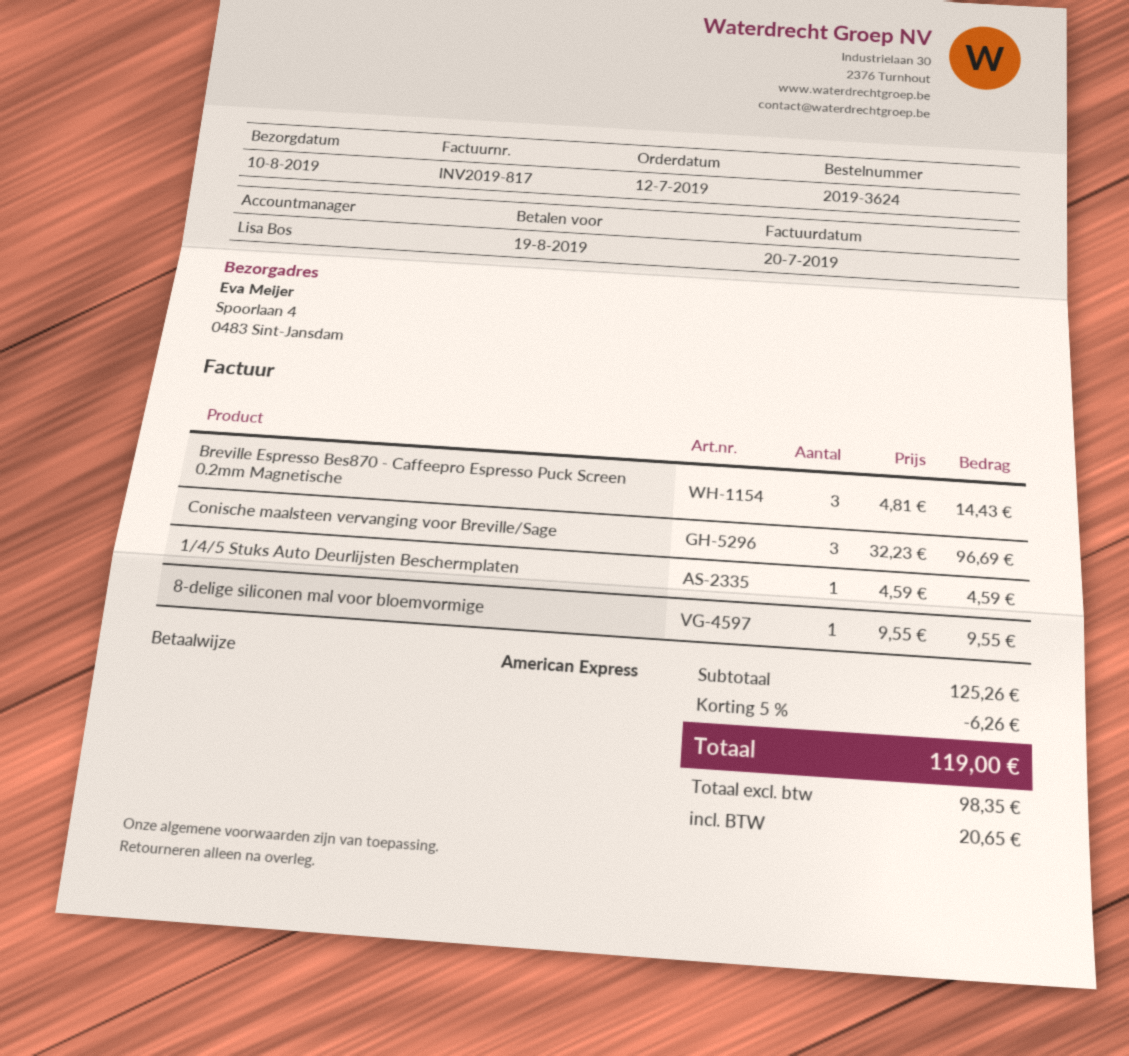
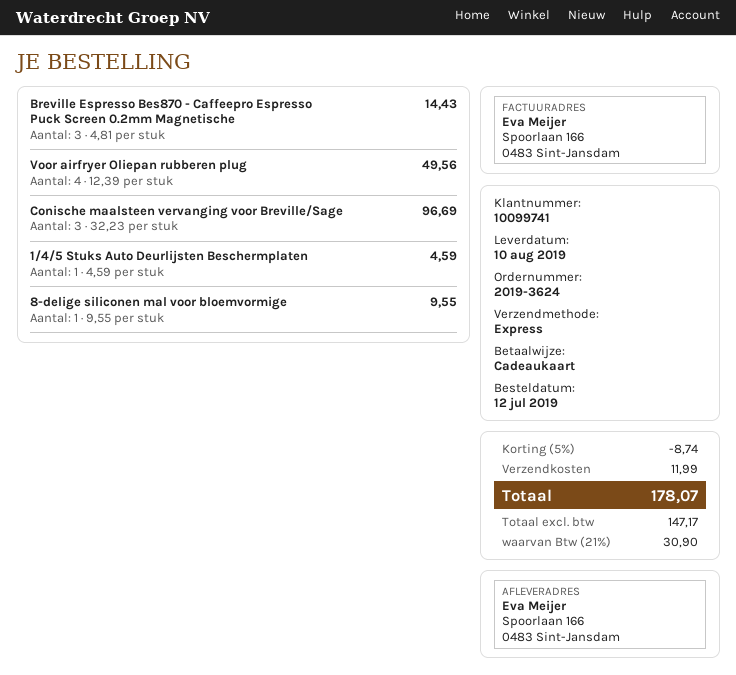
payment method: American Express -> gift card
ship to: Spoorlaan 4, 0483 Sint-Jansdam -> Spoorlaan 166, 0483 Sint-Jansdam
Voor airfryer Oliepan rubberen plug: none -> 4 x 12.39 = 49.56
discount: 5% = 6.26 -> 5% = 8.74
shipping: none -> 11.99
net: 98.35 -> 147.17
tax: 20.65 -> 30.90
total: 119.00 -> 178.07

